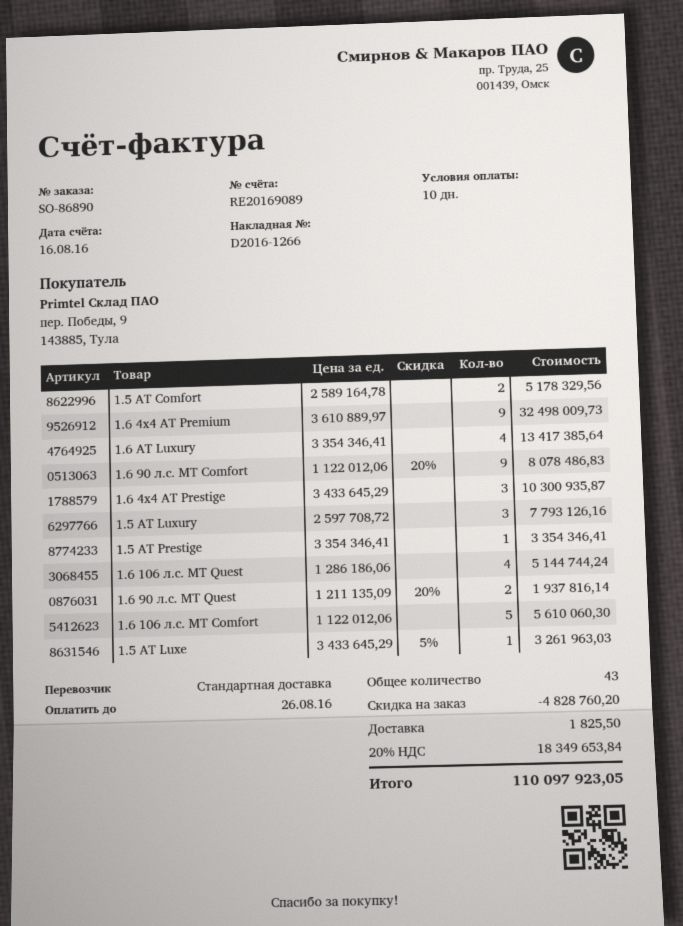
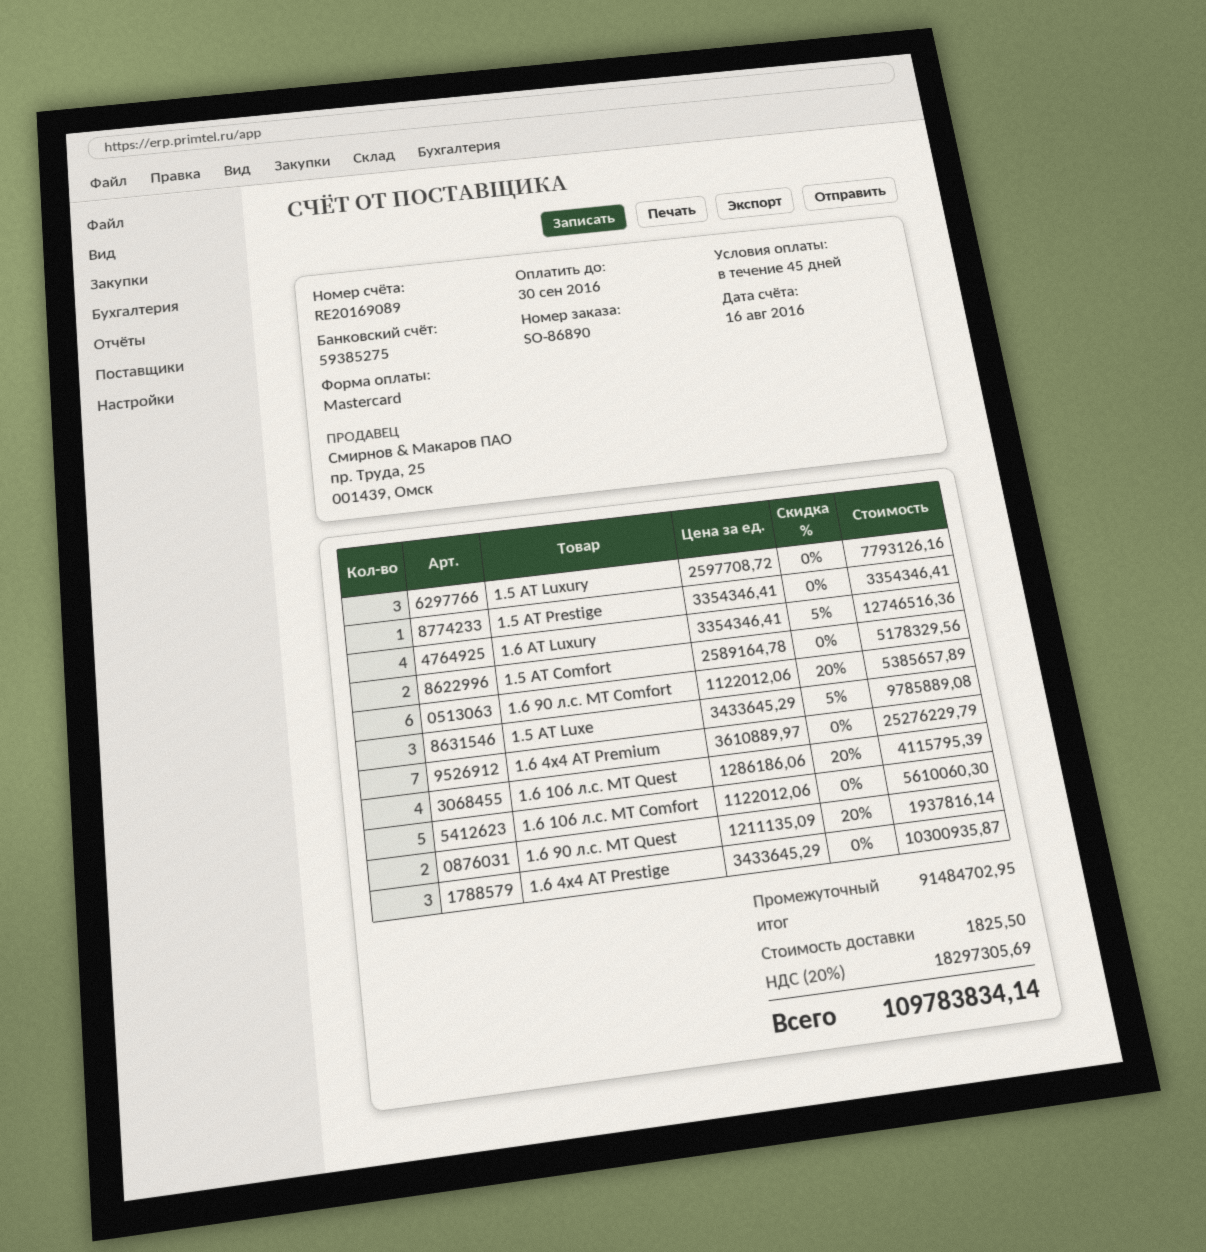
payment terms: 10 days -> 45 days
due date: 2016-08-26 -> 2016-09-30
1.6 4x4 AT Premium: 9 x 3610889.97 = 32498009.73 -> 7 x 3610889.97 = 25276229.79
1.6 AT Luxury: 4 x 3354346.41 = 13417385.64 -> 4 x 3354346.41 - 5% = 12746516.36
1.6 90 л.с. MT Comfort: 9 x 1122012.06 - 20% = 8078486.83 -> 6 x 1122012.06 - 20% = 5385657.89
1.6 106 л.с. MT Quest: 4 x 1286186.06 = 5144744.24 -> 4 x 1286186.06 - 20% = 4115795.39
1.5 AT Luxe: 1 x 3433645.29 - 5% = 3261963.03 -> 3 x 3433645.29 - 5% = 9785889.08
discount: 4828760.20 -> none
tax: 20% = 18349653.84 -> 20% = 18297305.69
total: 110097923.05 -> 109783834.14

